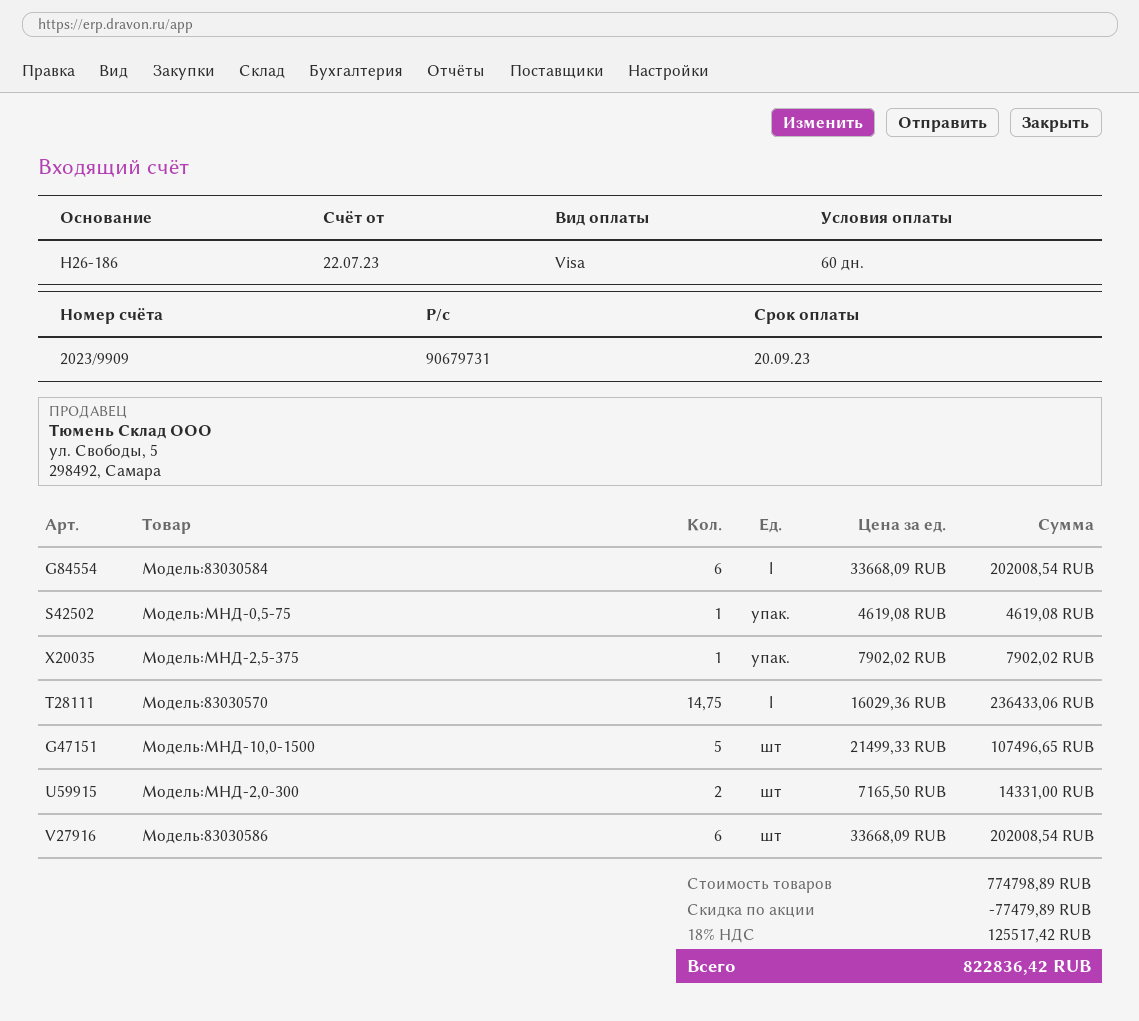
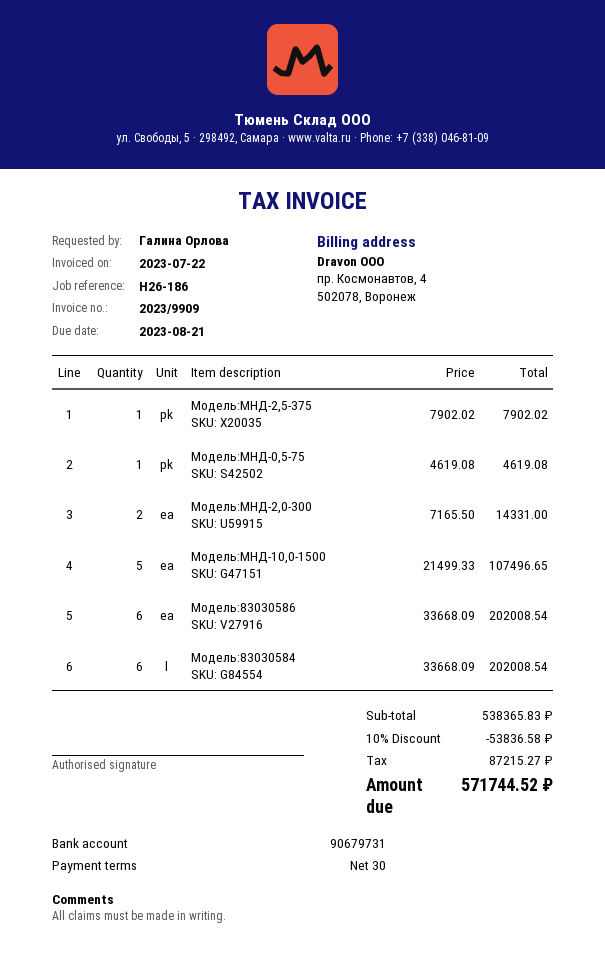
payment terms: 60 days -> 30 days
due date: 2023-09-20 -> 2023-08-21
Модель:83030570: 14.75 x 16029.36 = 236433.06 -> none
subtotal: 774798.89 -> 538365.83
discount: 77479.89 -> 53836.58
tax: 125517.42 -> 87215.27
total: 822836.42 -> 571744.52

